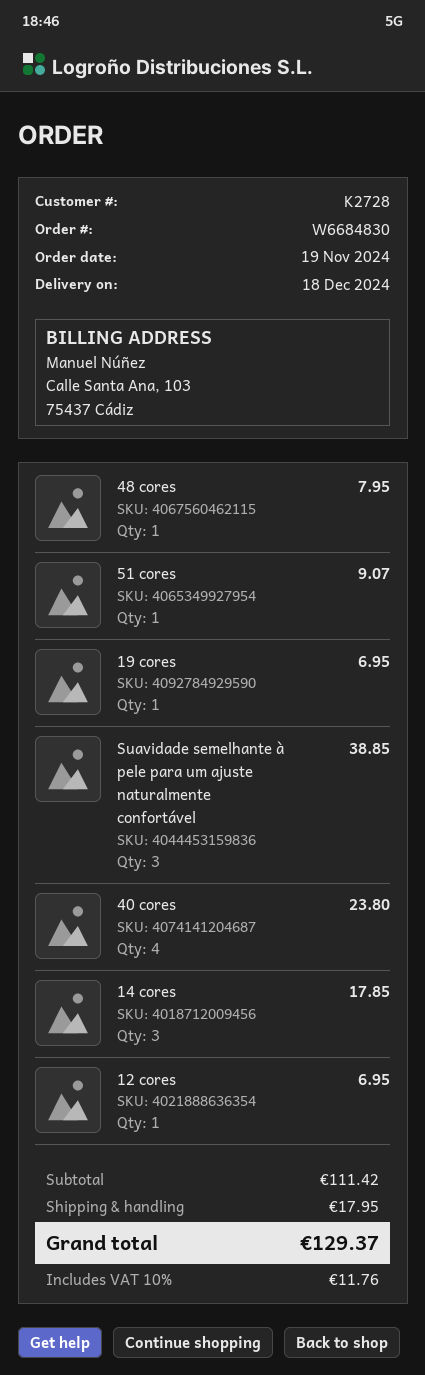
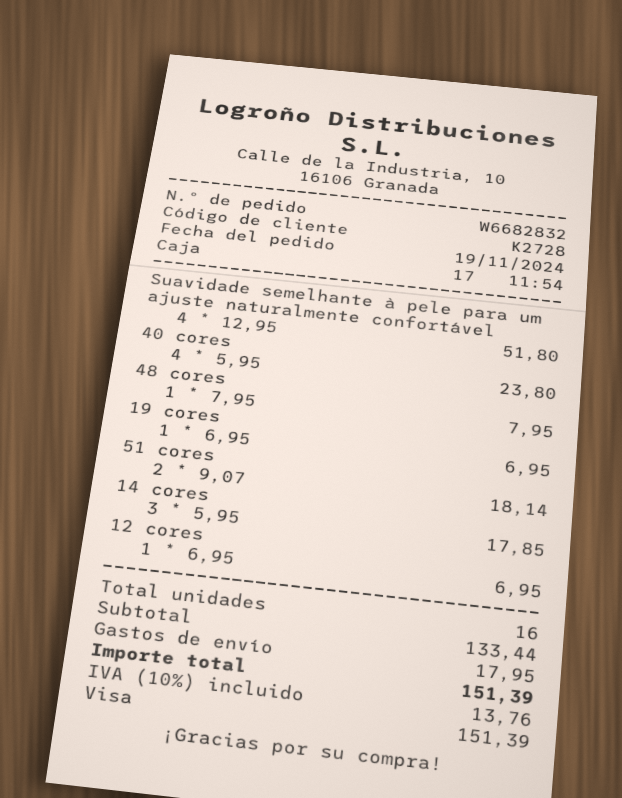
order number: W6684830 -> W6682832
51 cores: 1 for 9.07 -> 2 for 18.14
Suavidade semelhante à pele para um ajuste naturalmente confortável: 3 for 38.85 -> 4 for 51.80
subtotal: 111.42 -> 133.44
tax: 10% = 11.76 -> 10% = 13.76
total: 129.37 -> 151.39

